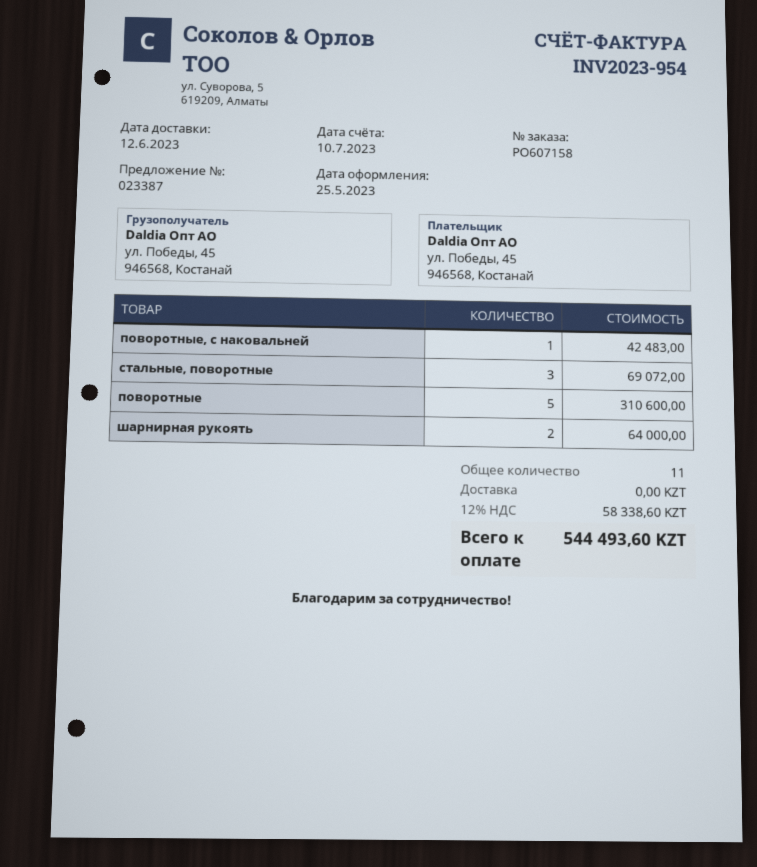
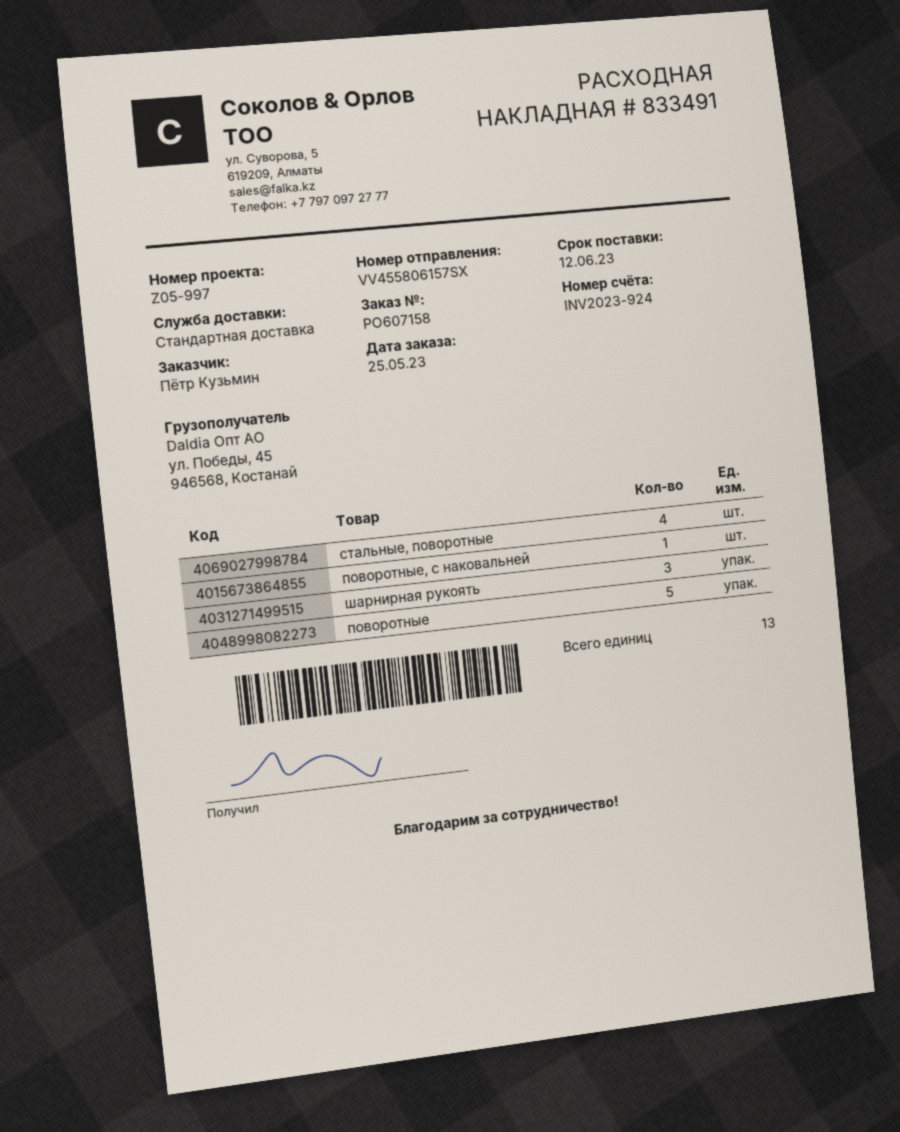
invoice number: INV2023-954 -> INV2023-924
стальные, поворотные: 3 -> 4
шарнирная рукоять: 2 -> 3
total quantity: 11 -> 13

